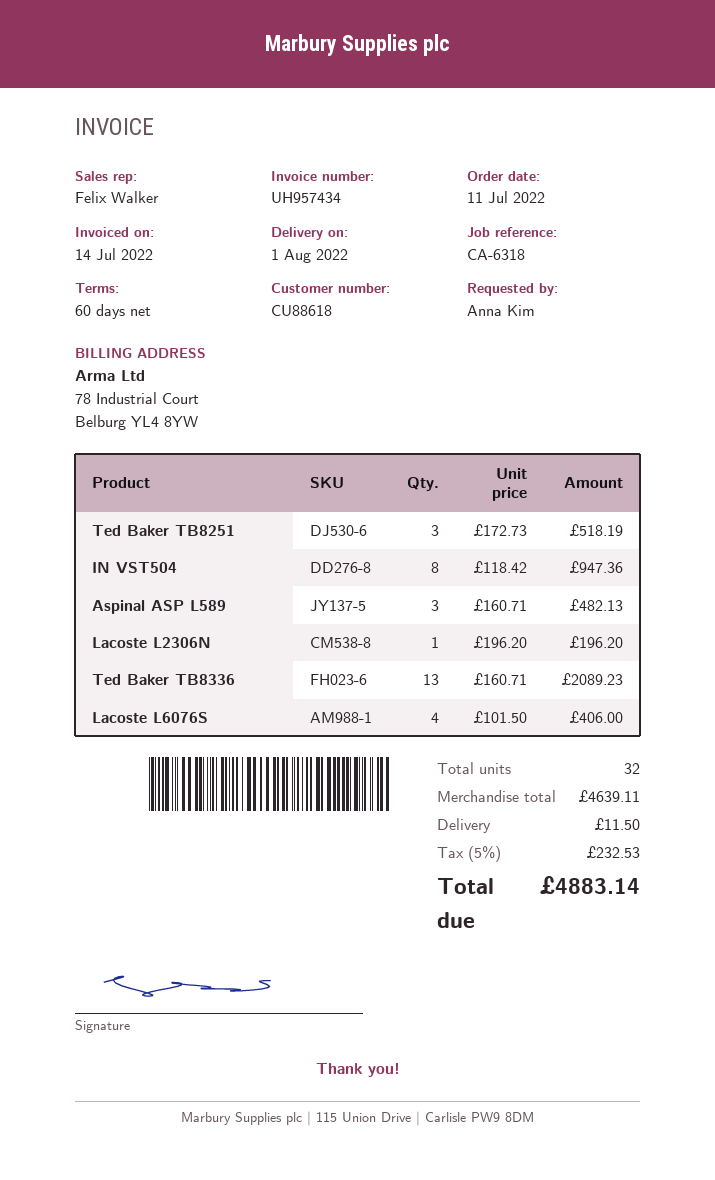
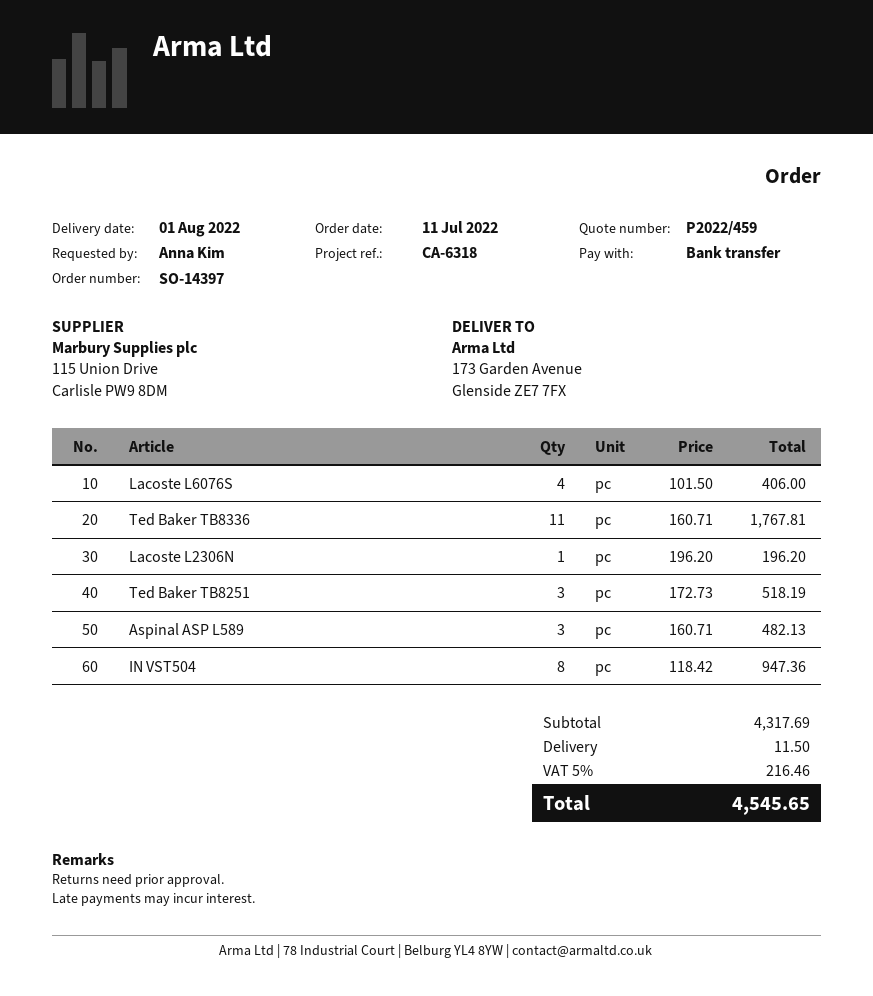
Ted Baker TB8336: 13 x 160.71 = 2089.23 -> 11 x 160.71 = 1767.81
subtotal: 4639.11 -> 4317.69
tax: 5% = 232.53 -> 5% = 216.46
total: 4883.14 -> 4545.65

